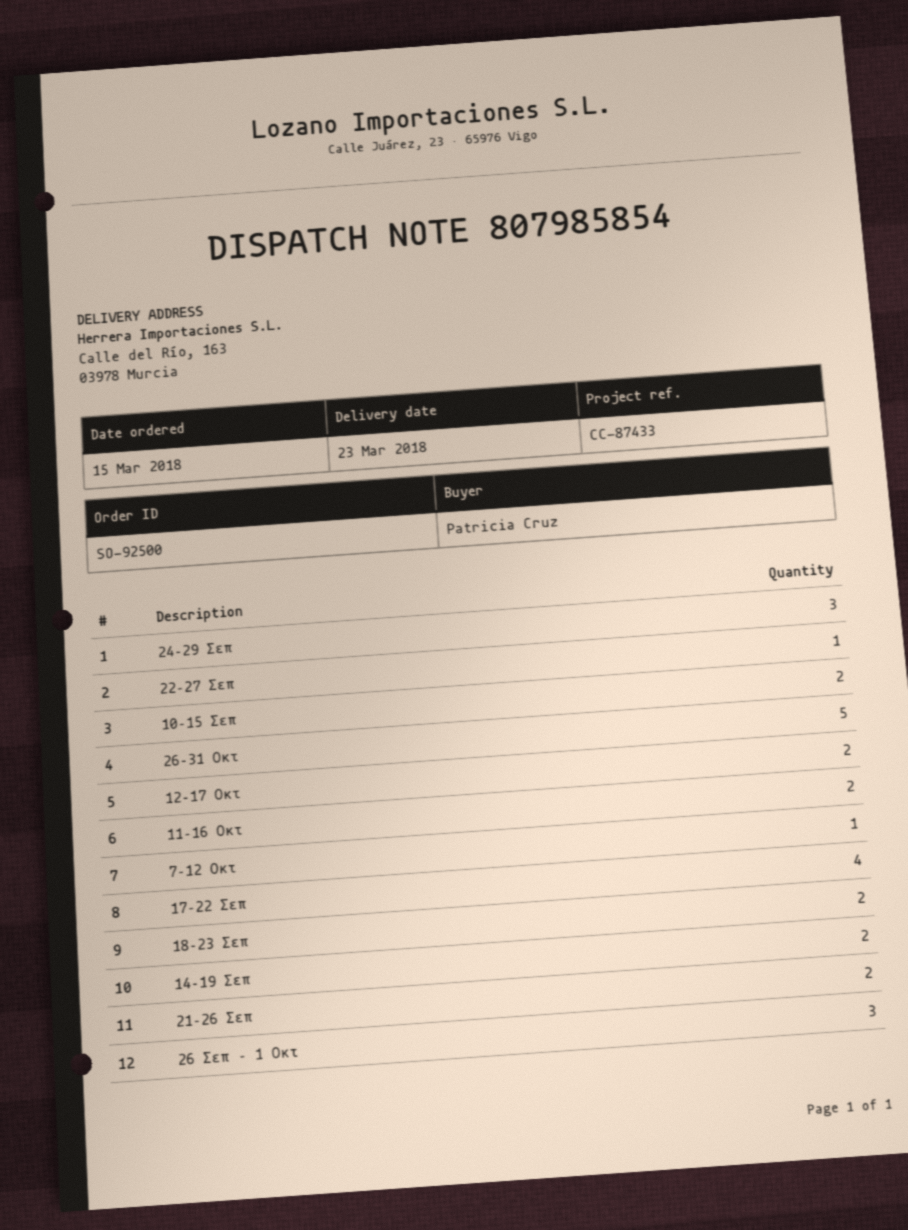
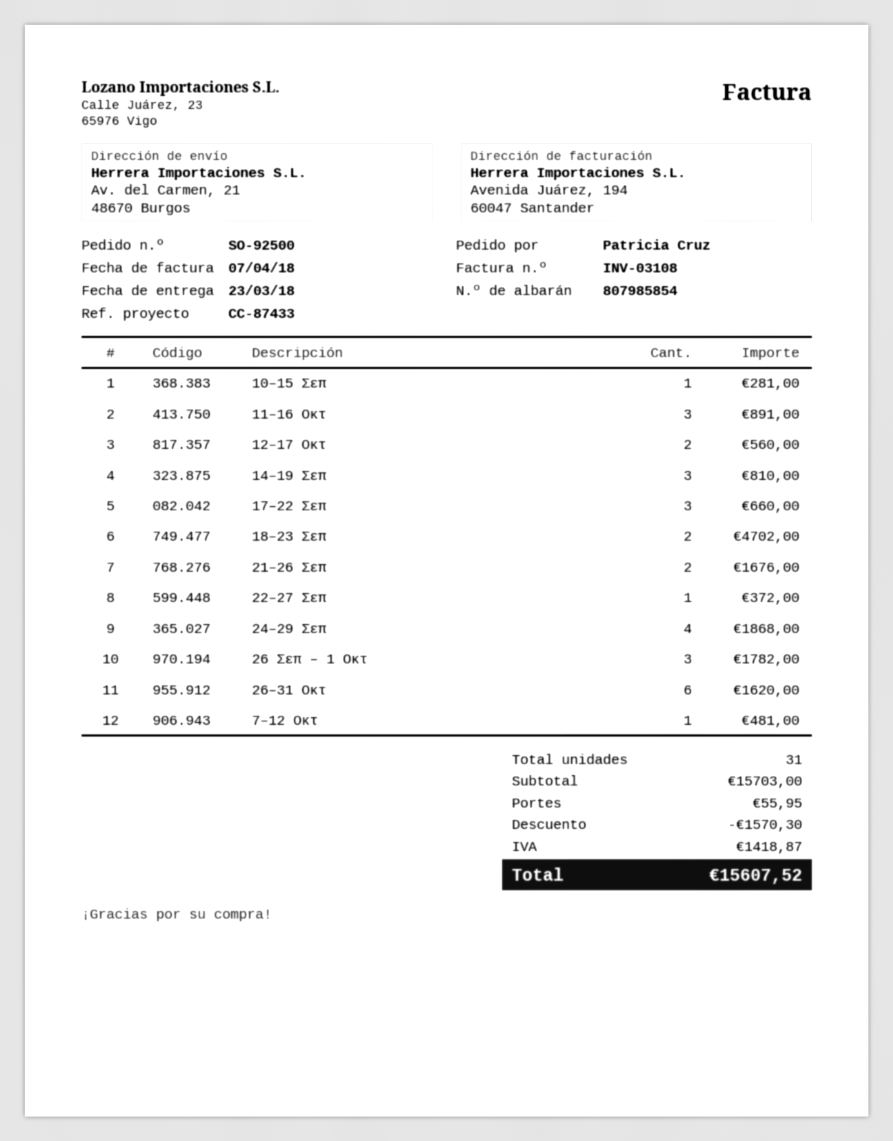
ship to: Calle del Río, 163, 03978 Murcia -> Av. del Carmen, 21, 48670 Burgos
24–29 Σεπ: 3 -> 4
10–15 Σεπ: 2 -> 1
26–31 Οκτ: 5 -> 6
11–16 Οκτ: 2 -> 3
17–22 Σεπ: 4 -> 3
14–19 Σεπ: 2 -> 3

